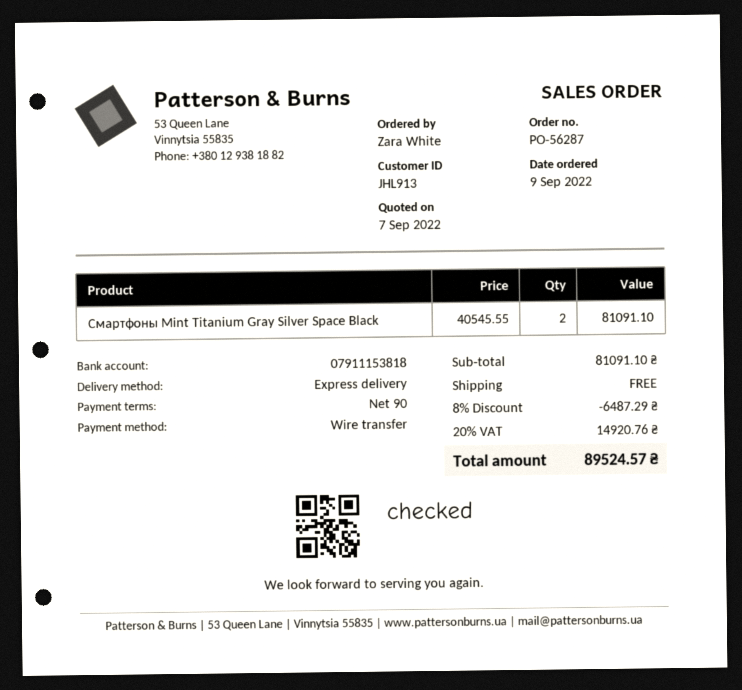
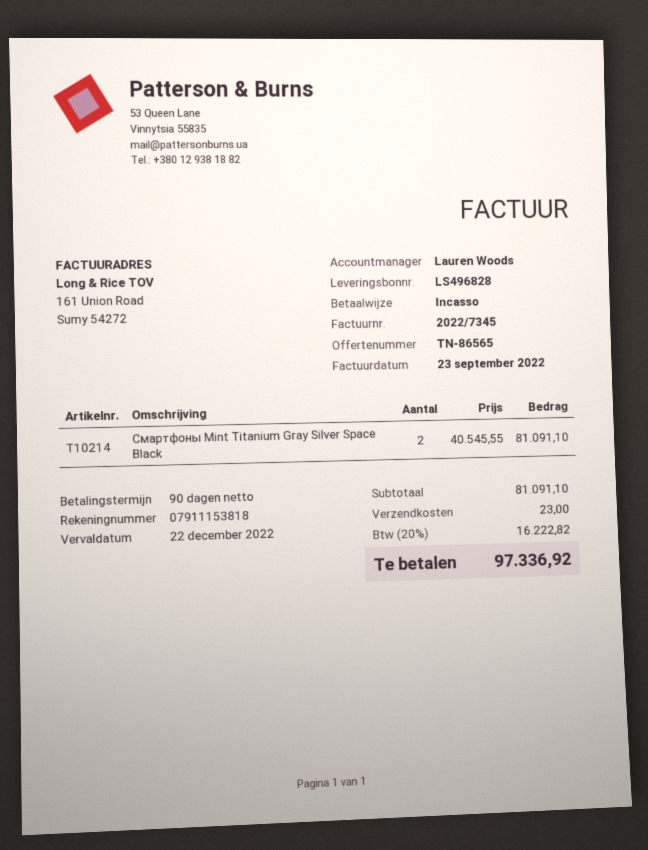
payment method: bank transfer -> direct debit
discount: 8% = 6487.29 -> none
shipping: 0.00 -> 23.00
tax: 20% = 14920.76 -> 20% = 16222.82
total: 89524.57 -> 97336.92

